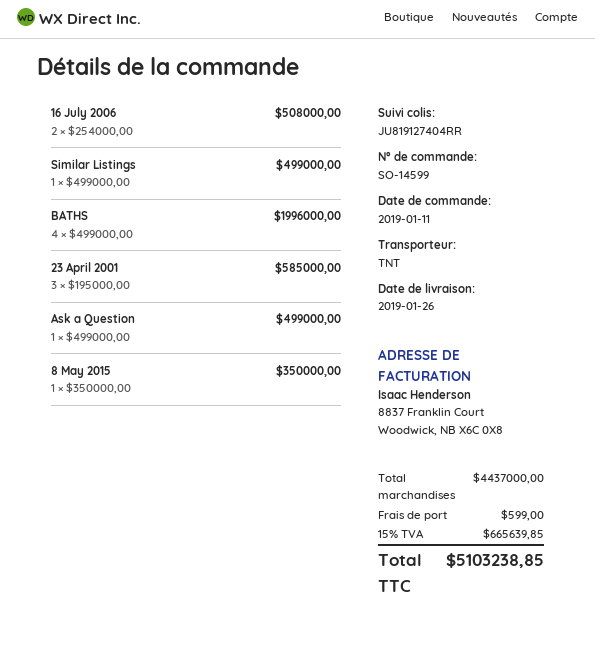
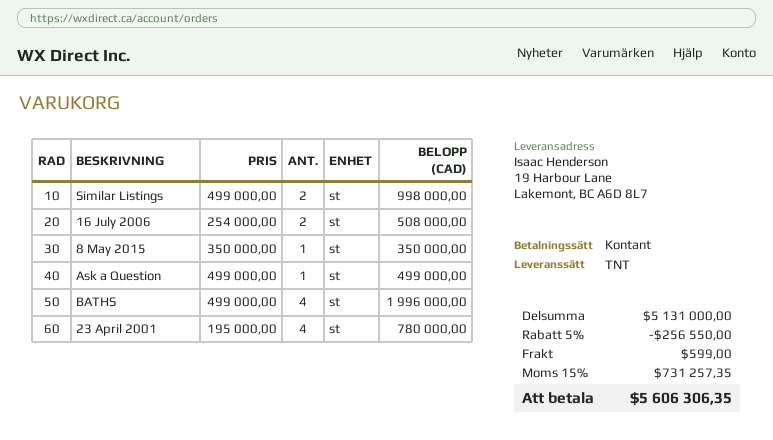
Similar Listings: 1 x 499000.00 = 499000.00 -> 2 x 499000.00 = 998000.00
23 April 2001: 3 x 195000.00 = 585000.00 -> 4 x 195000.00 = 780000.00
subtotal: 4437000.00 -> 5131000.00
discount: none -> 5% = 256550.00
tax: 15% = 665639.85 -> 15% = 731257.35
total: 5103238.85 -> 5606306.35

